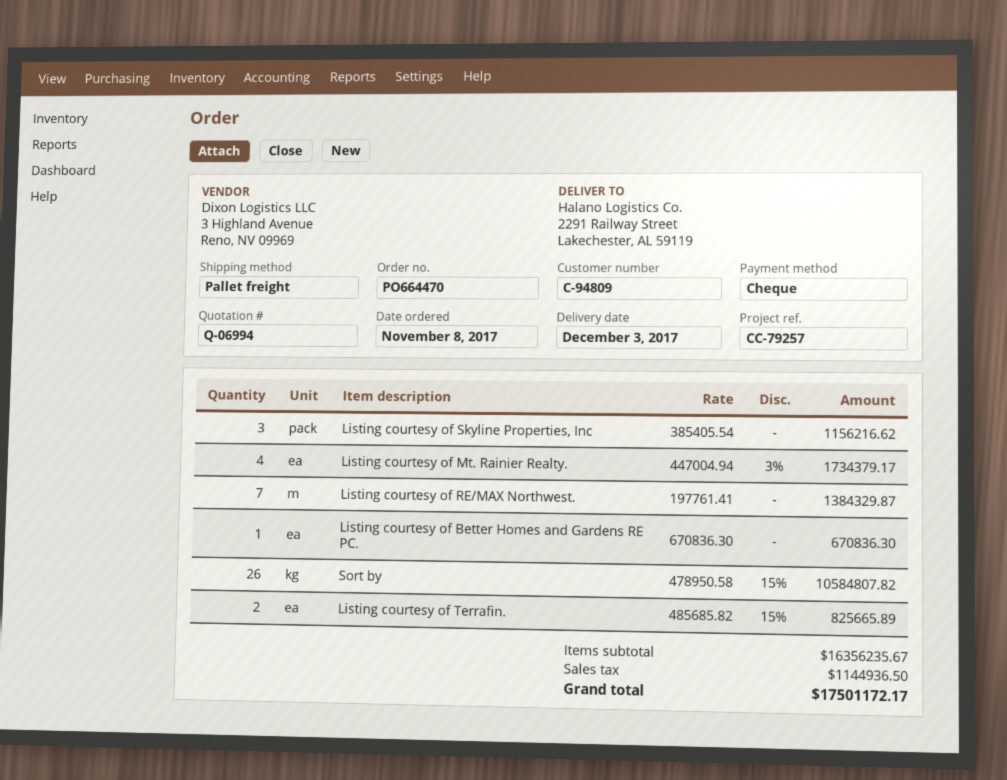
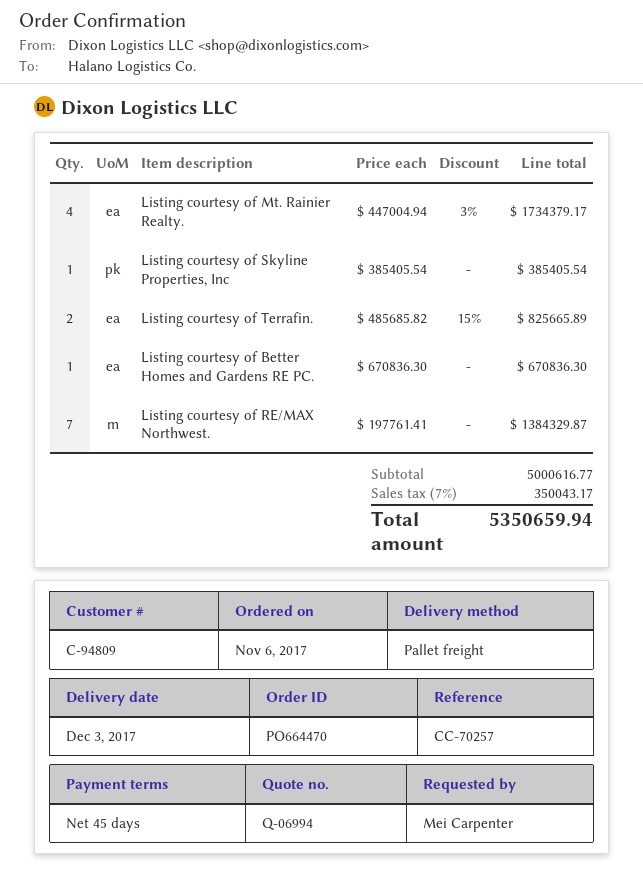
order date: 2017-11-08 -> 2017-11-06
reference: CC-79257 -> CC-70257
Listing courtesy of Skyline Properties, Inc: 3 x 385405.54 = 1156216.62 -> 1 x 385405.54 = 385405.54
Sort by: 26 x 478950.58 - 15% = 10584807.82 -> none
subtotal: 16356235.67 -> 5000616.77
tax: 1144936.50 -> 350043.17
total: 17501172.17 -> 5350659.94

